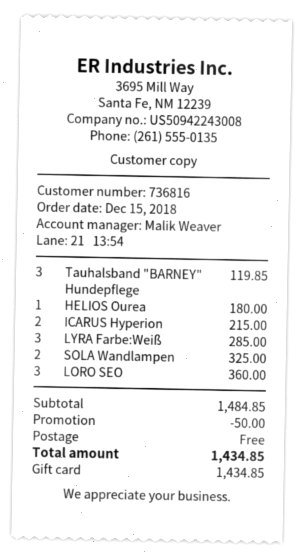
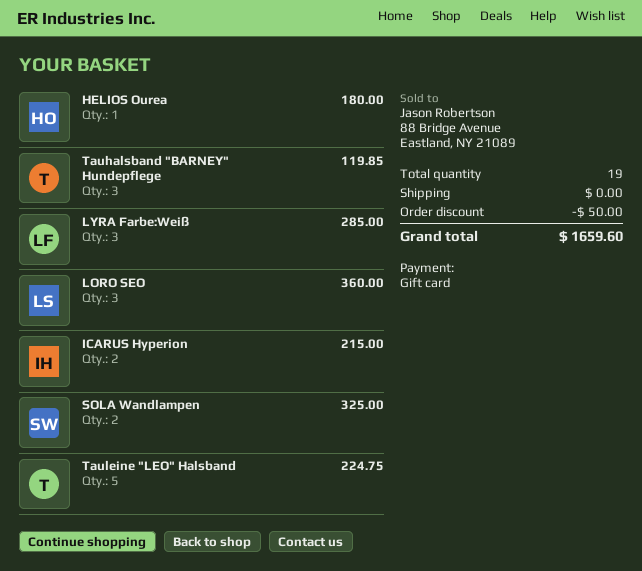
Tauleine "LEO" Halsband: none -> 5 for 224.75
total: 1434.85 -> 1659.60

